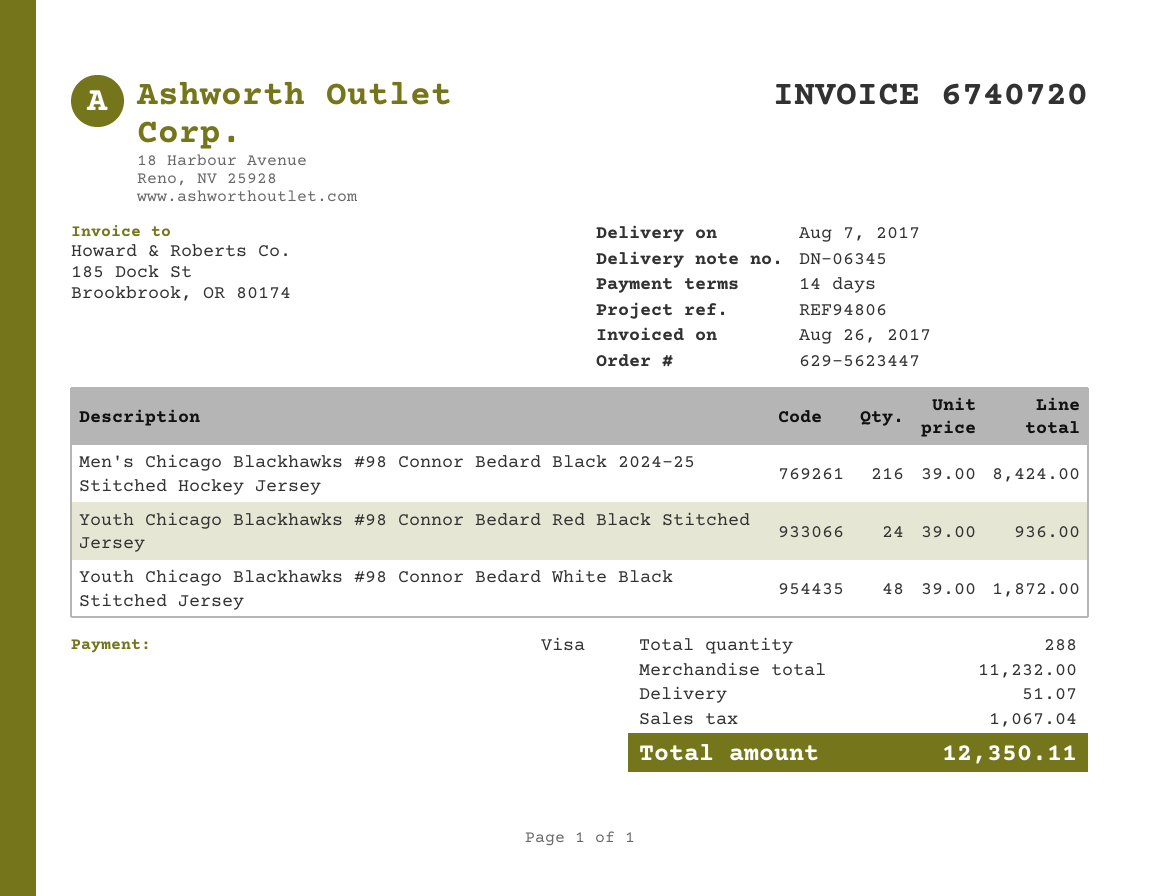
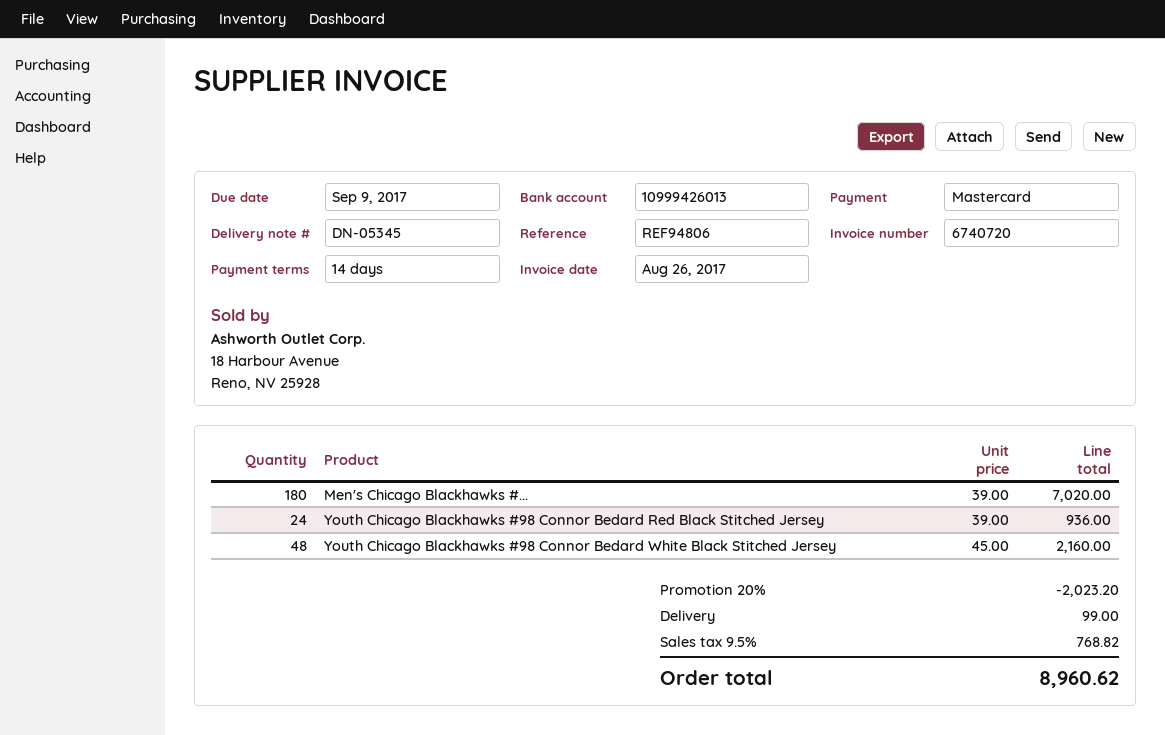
delivery note number: DN-06345 -> DN-05345
payment method: Visa -> Mastercard
Men's Chicago Blackhawks #98 Connor Bedard Black 2024-25 Stitched Hockey Jersey: 216 x 39.00 = 8424.00 -> 180 x 39.00 = 7020.00
Youth Chicago Blackhawks #98 Connor Bedard White Black Stitched Jersey: 48 x 39.00 = 1872.00 -> 48 x 45.00 = 2160.00
discount: none -> 20% = 2023.20
shipping: 51.07 -> 99.00
tax: 1067.04 -> 768.82
total: 12350.11 -> 8960.62

